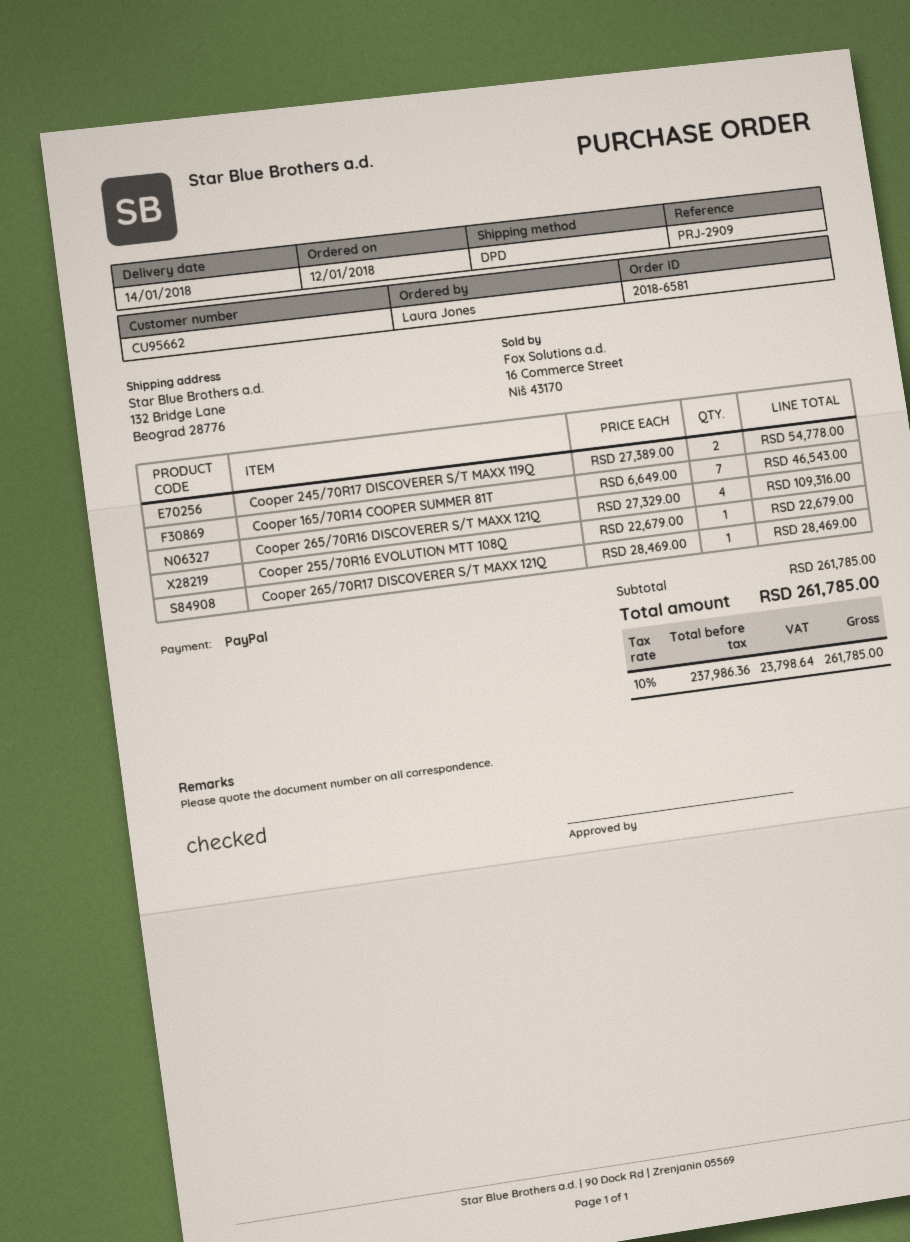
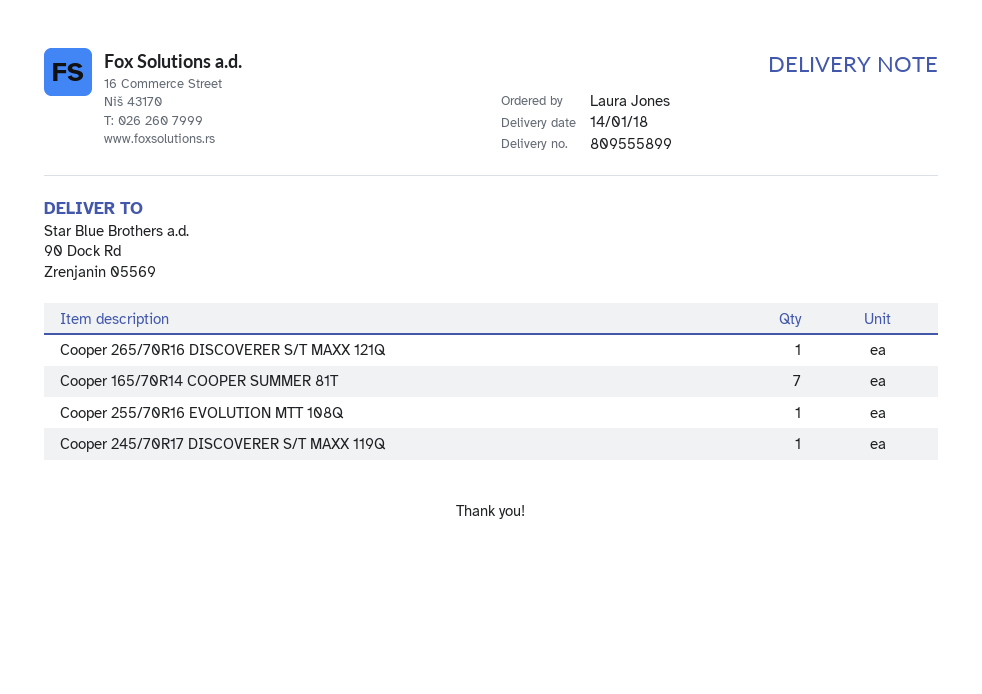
ship to: 132 Bridge Lane, Beograd 28776 -> 90 Dock Rd, Zrenjanin 05569
Cooper 245/70R17 DISCOVERER S/T MAXX 119Q: 2 -> 1
Cooper 265/70R16 DISCOVERER S/T MAXX 121Q: 4 -> 1
Cooper 265/70R17 DISCOVERER S/T MAXX 121Q: 1 -> none

